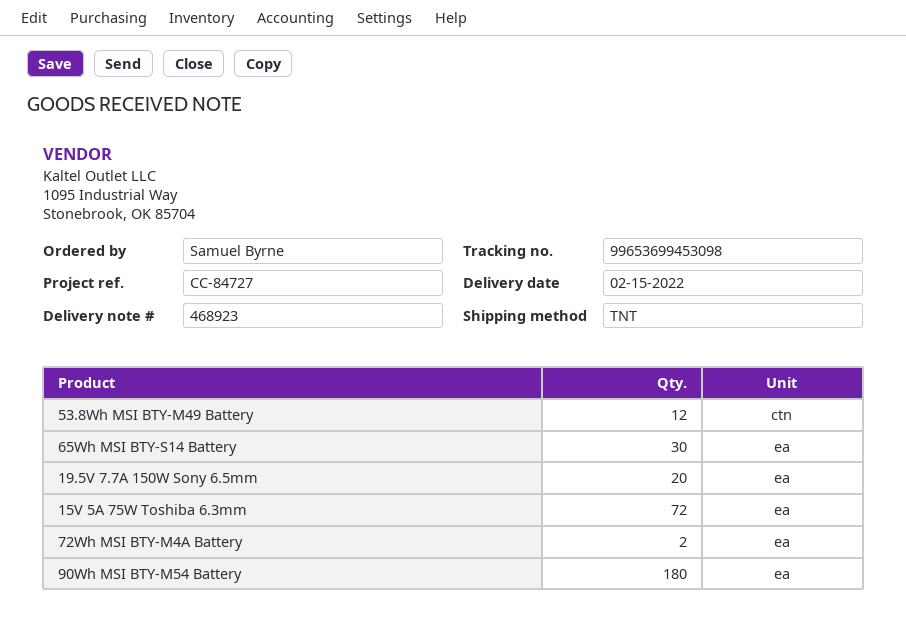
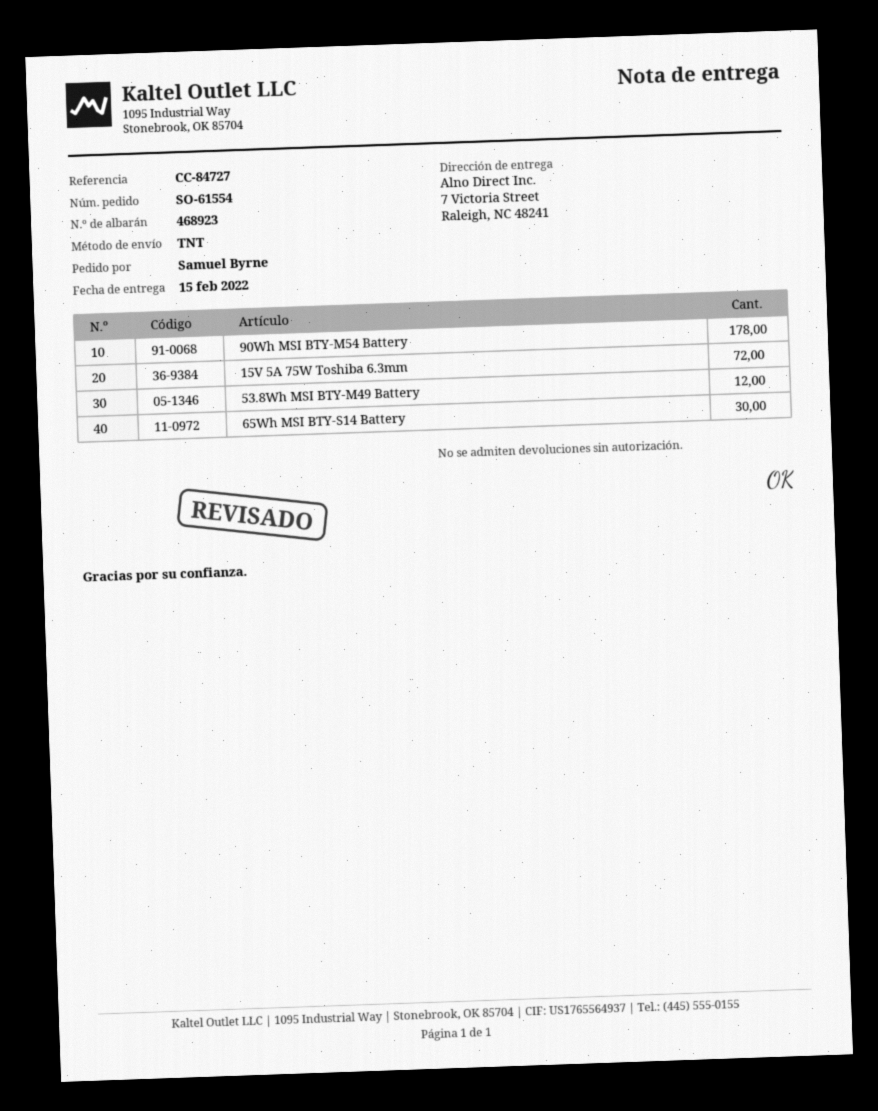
19.5V 7.7A 150W Sony 6.5mm: 20 -> none
72Wh MSI BTY-M4A Battery: 2 -> none
90Wh MSI BTY-M54 Battery: 180 -> 178

